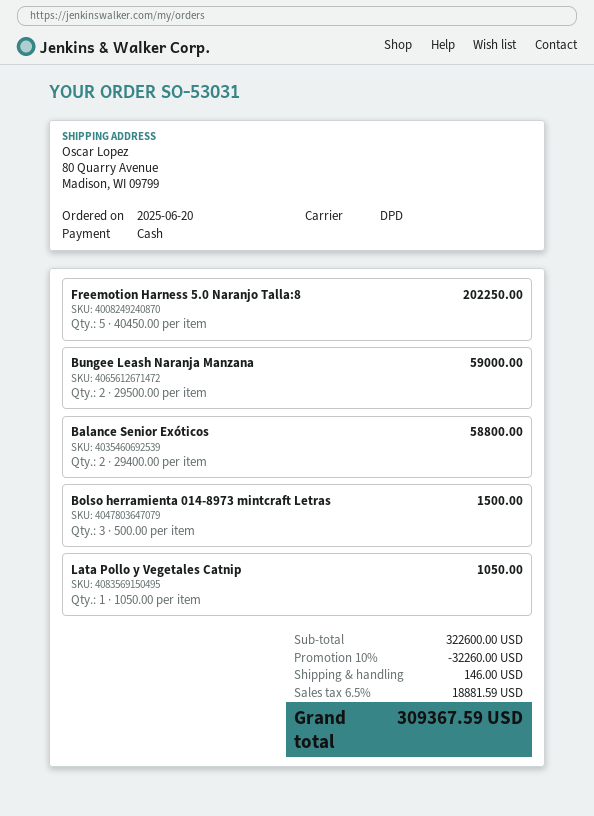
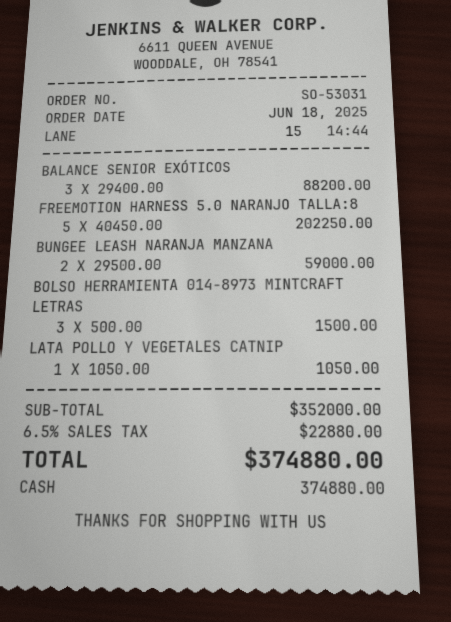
order date: 2025-06-20 -> 2025-06-18
Balance Senior Exóticos: 2 x 29400.00 = 58800.00 -> 3 x 29400.00 = 88200.00
subtotal: 322600.00 -> 352000.00
discount: 10% = 32260.00 -> none
shipping: 146.00 -> none
tax: 6.5% = 18881.59 -> 6.5% = 22880.00
total: 309367.59 -> 374880.00

